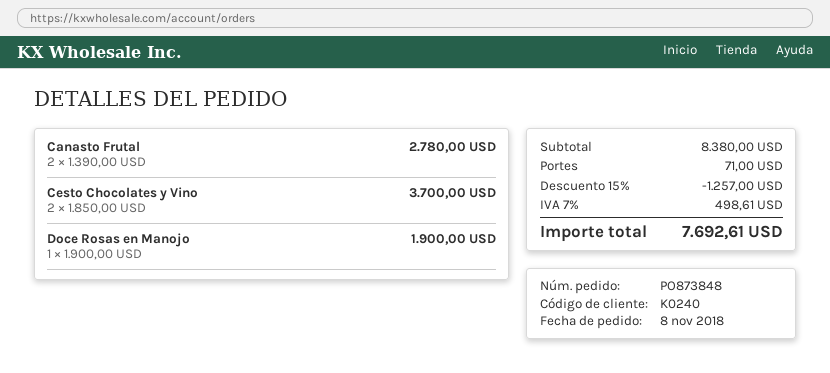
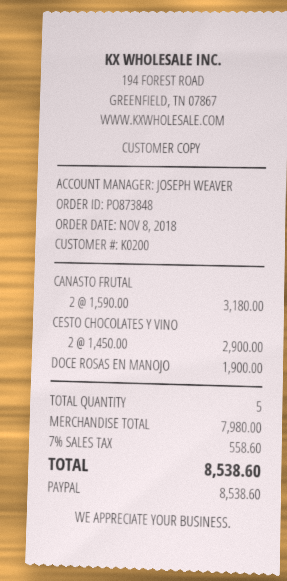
customer number: K0240 -> K0200
Canasto Frutal: 2 x 1390.00 = 2780.00 -> 2 x 1590.00 = 3180.00
Cesto Chocolates y Vino: 2 x 1850.00 = 3700.00 -> 2 x 1450.00 = 2900.00
subtotal: 8380.00 -> 7980.00
discount: 15% = 1257.00 -> none
shipping: 71.00 -> none
tax: 7% = 498.61 -> 7% = 558.60
total: 7692.61 -> 8538.60

